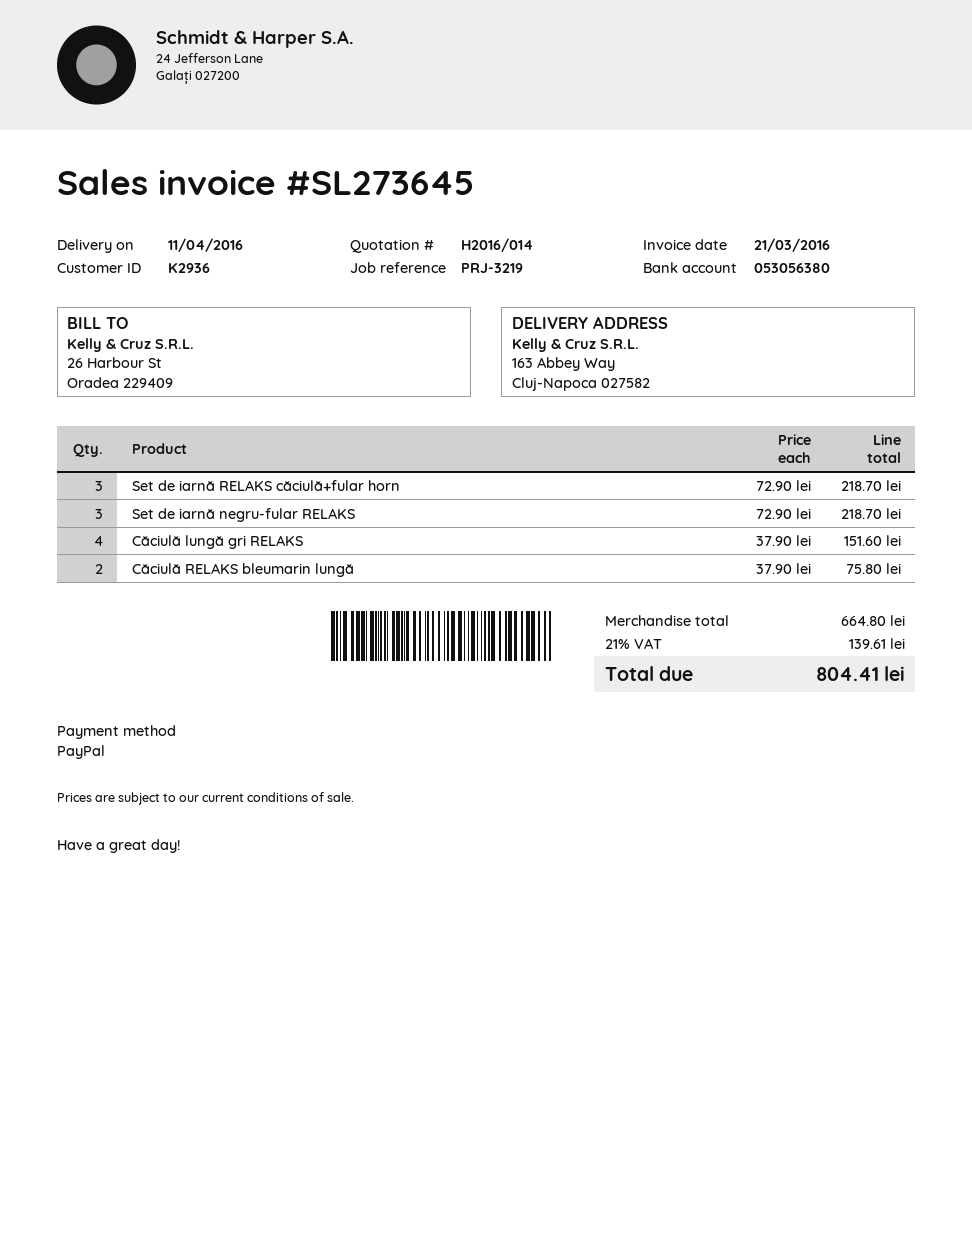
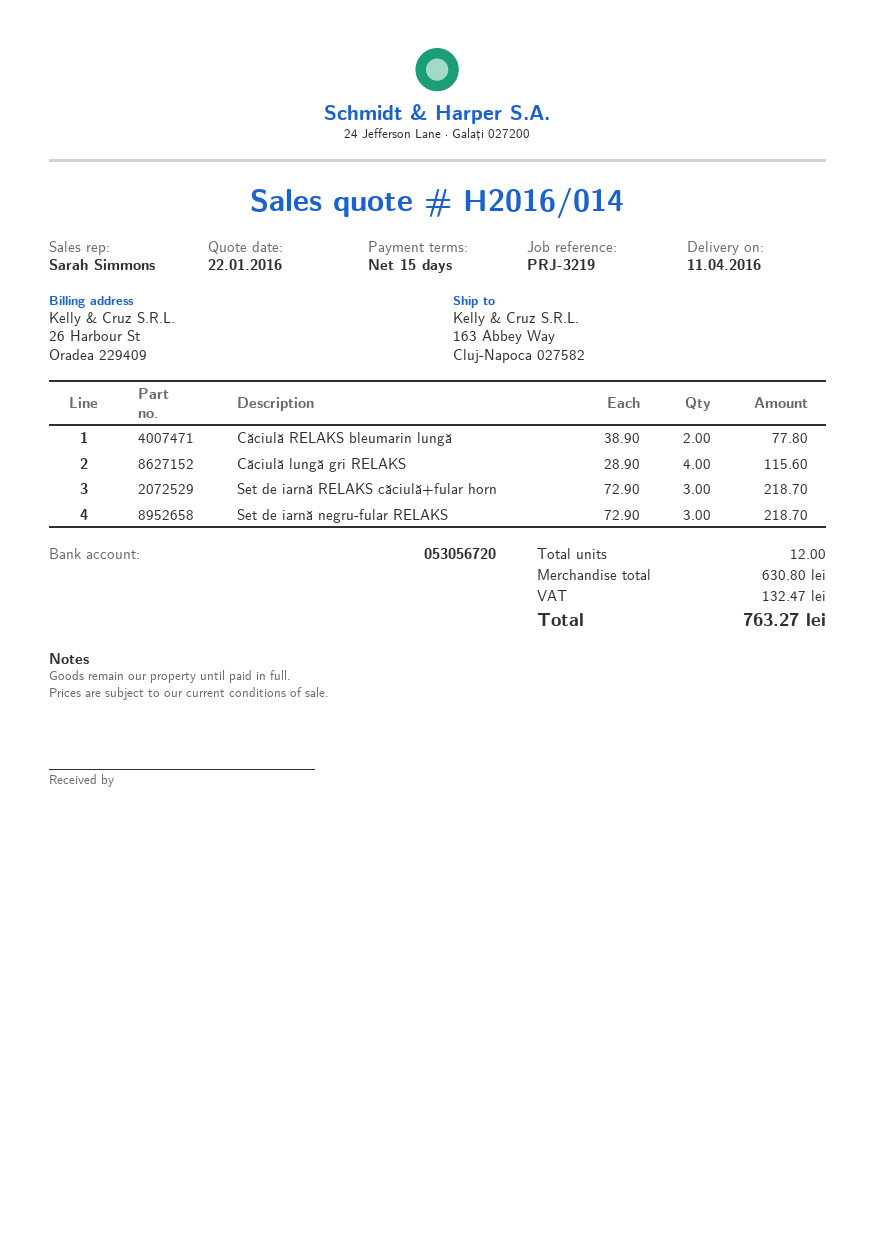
bank account: 053056380 -> 053056720
Căciulă lungă gri RELAKS: 4 x 37.90 = 151.60 -> 4 x 28.90 = 115.60
Căciulă RELAKS bleumarin lungă: 2 x 37.90 = 75.80 -> 2 x 38.90 = 77.80
subtotal: 664.80 -> 630.80
tax: 139.61 -> 132.47
total: 804.41 -> 763.27

